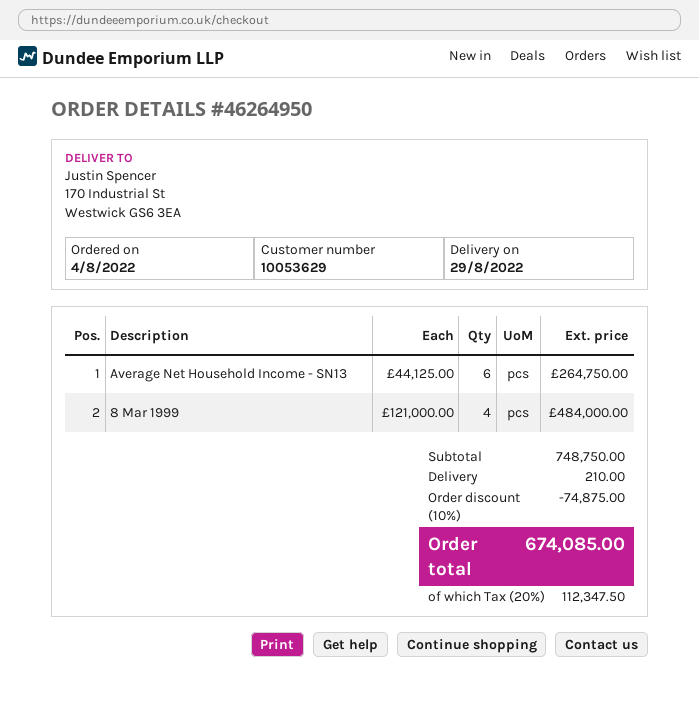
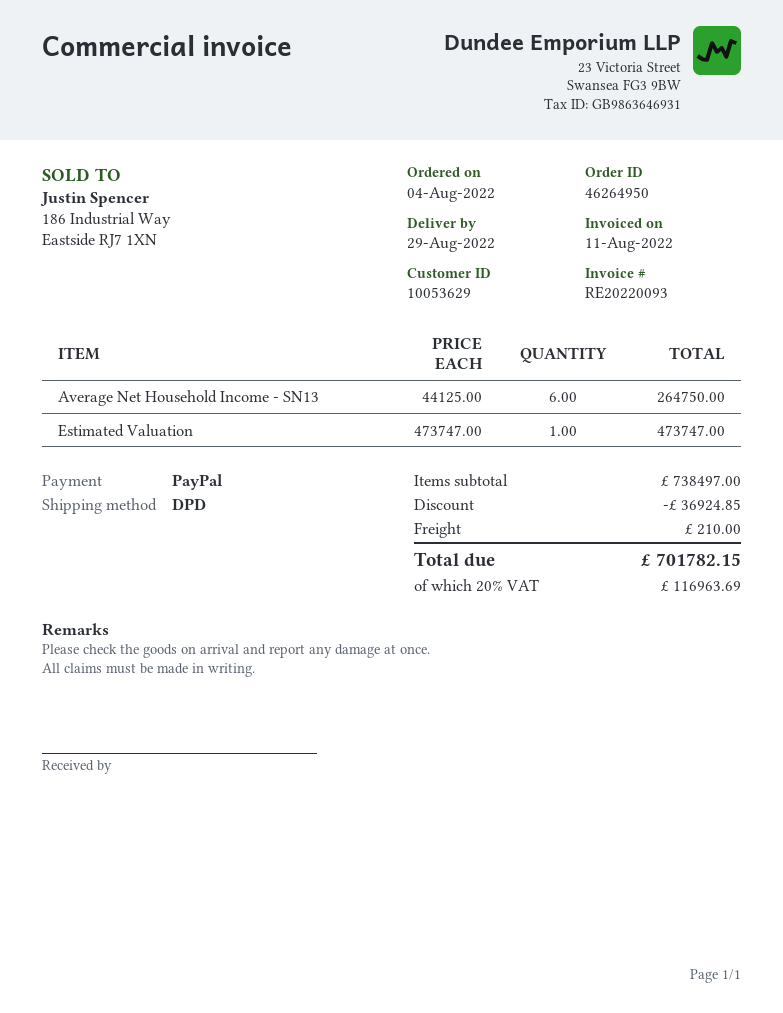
8 Mar 1999: 4 x 121000.00 = 484000.00 -> none
Estimated Valuation: none -> 1 x 473747.00 = 473747.00
subtotal: 748750.00 -> 738497.00
discount: 74875.00 -> 36924.85
tax: 20% = 112347.50 -> 20% = 116963.69
total: 674085.00 -> 701782.15

